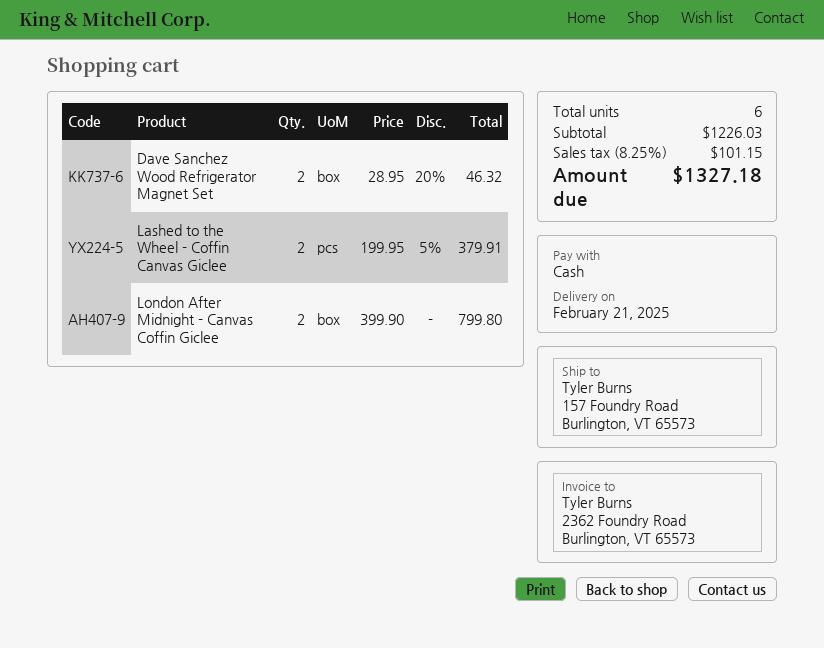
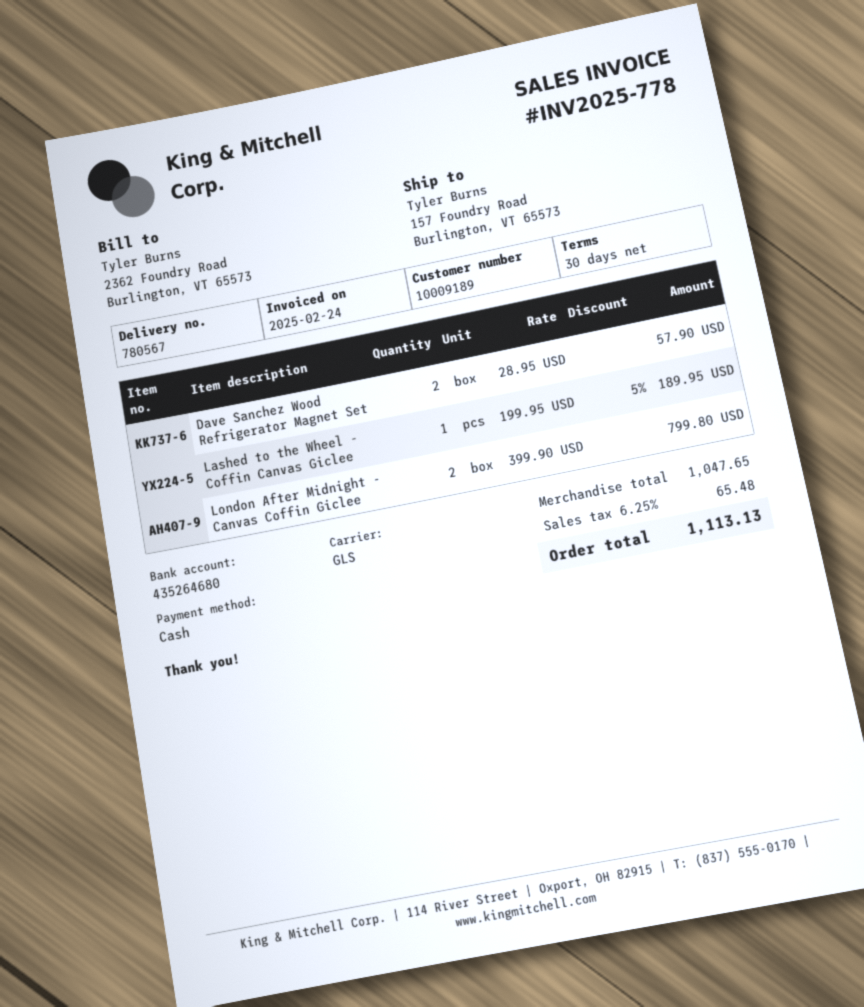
Dave Sanchez Wood Refrigerator Magnet Set: 2 x 28.95 - 20% = 46.32 -> 2 x 28.95 = 57.90
Lashed to the Wheel - Coffin Canvas Giclee: 2 x 199.95 - 5% = 379.91 -> 1 x 199.95 - 5% = 189.95
subtotal: 1226.03 -> 1047.65
tax: 8.25% = 101.15 -> 6.25% = 65.48
total: 1327.18 -> 1113.13

